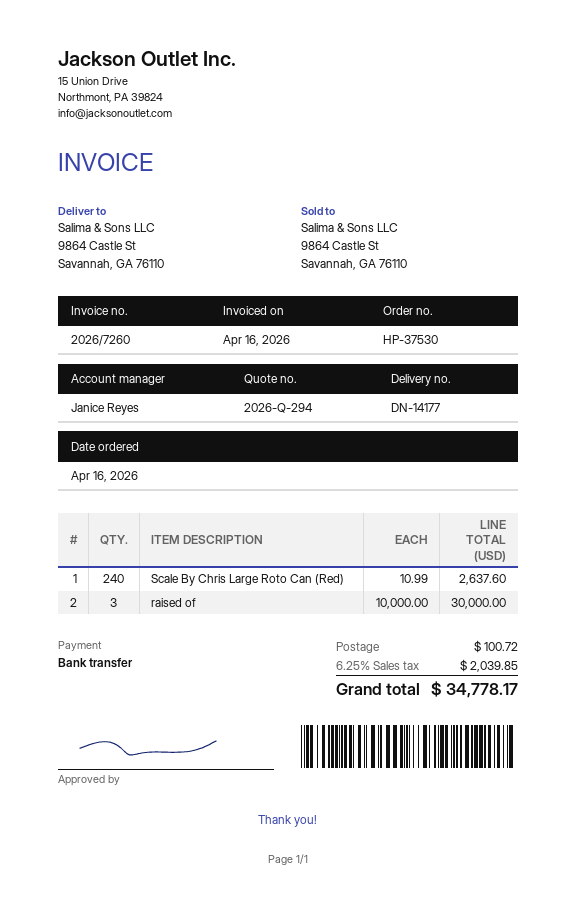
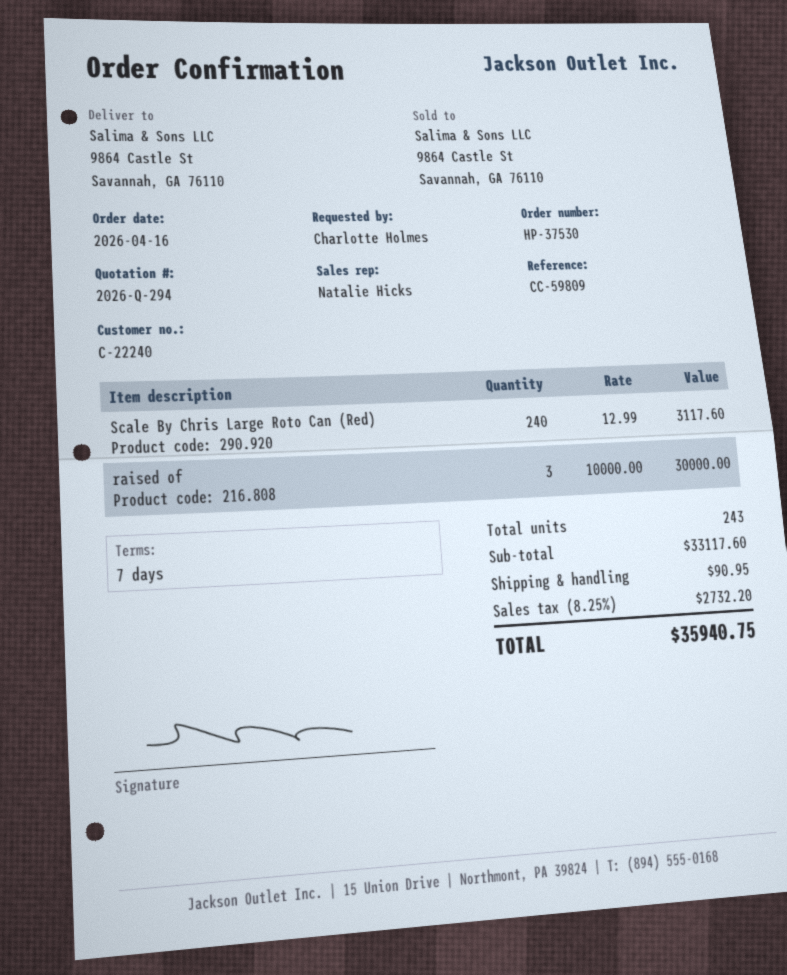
sales rep: Janice Reyes -> Natalie Hicks
Scale By Chris Large Roto Can (Red): 240 x 10.99 = 2637.60 -> 240 x 12.99 = 3117.60
shipping: 100.72 -> 90.95
tax: 6.25% = 2039.85 -> 8.25% = 2732.20
total: 34778.17 -> 35940.75

